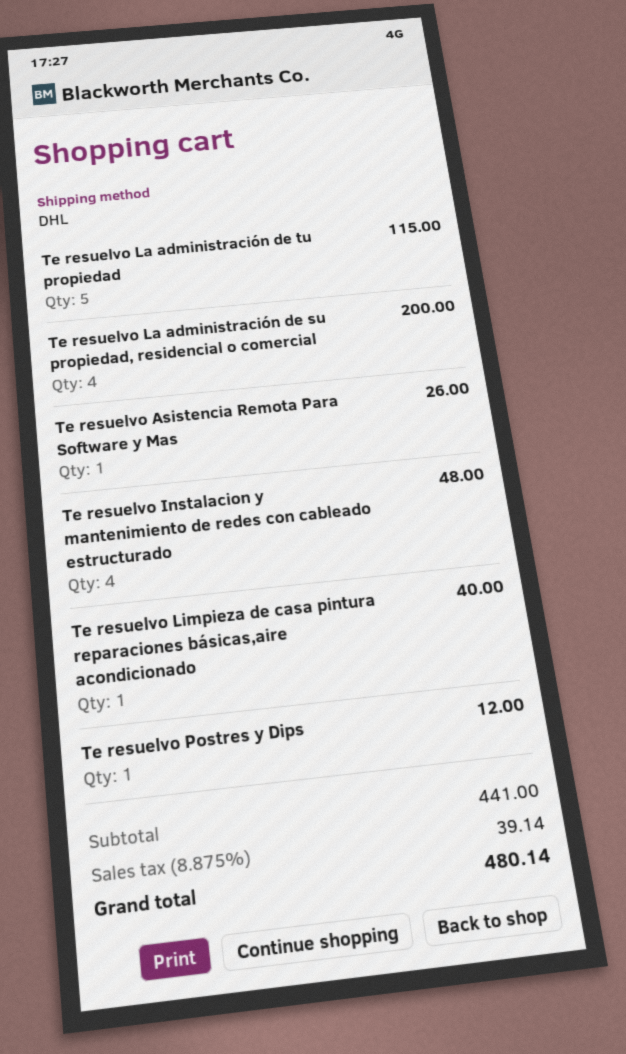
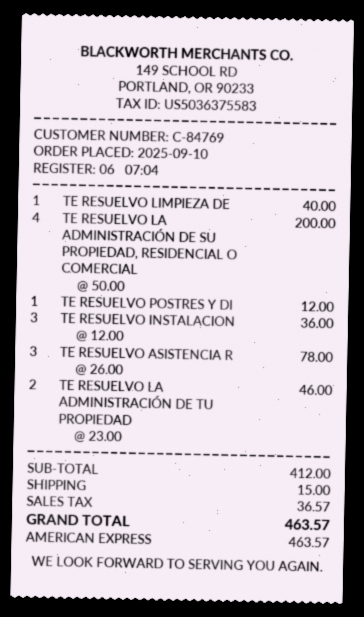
Te resuelvo La administración de tu propiedad: 5 for 115.00 -> 2 for 46.00
Te resuelvo Asistencia Remota Para Software y Mas: 1 for 26.00 -> 3 for 78.00
Te resuelvo Instalacion y mantenimiento de redes con cableado estructurado: 4 for 48.00 -> 3 for 36.00
subtotal: 441.00 -> 412.00
shipping: none -> 15.00
tax: 39.14 -> 36.57
total: 480.14 -> 463.57

